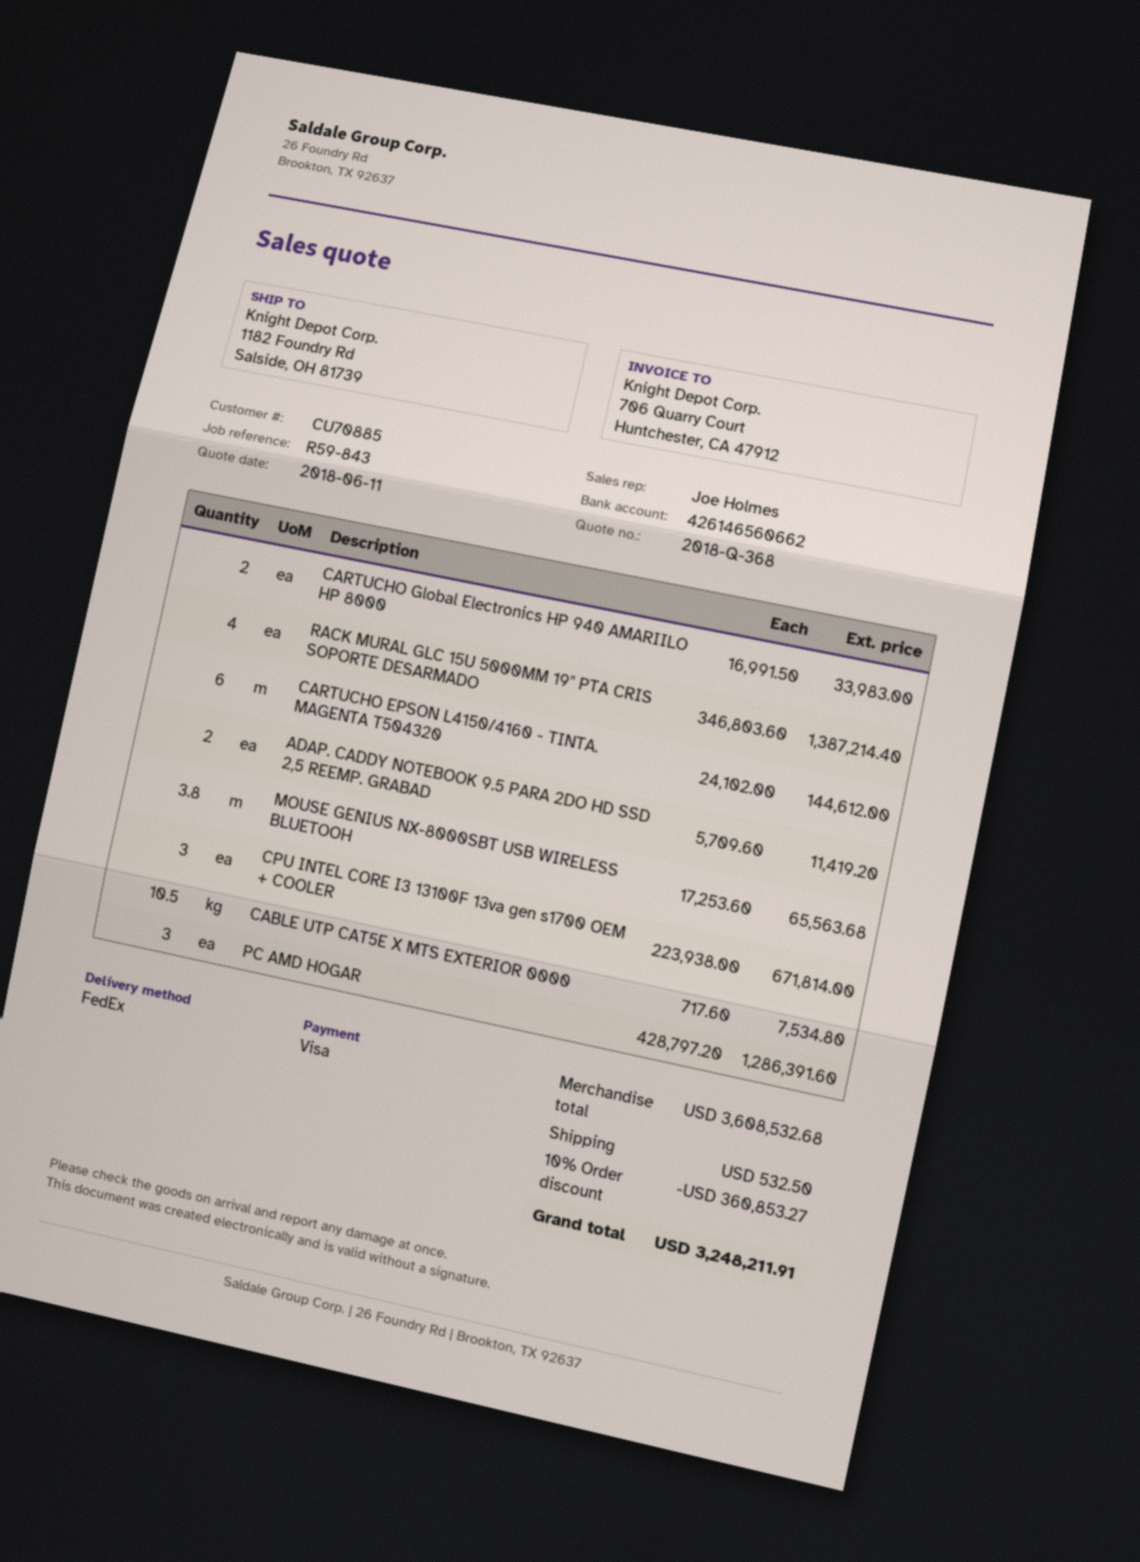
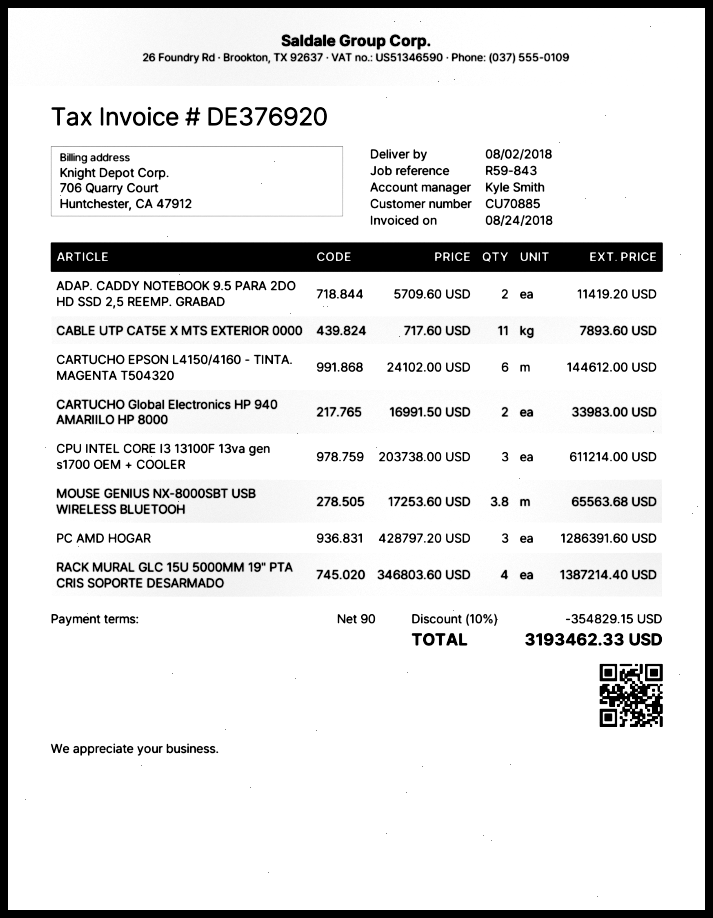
sales rep: Joe Holmes -> Kyle Smith
CPU INTEL CORE I3 13100F 13va gen s1700 OEM + COOLER: 3 x 223938.00 = 671814.00 -> 3 x 203738.00 = 611214.00
CABLE UTP CAT5E X MTS EXTERIOR 0000: 10.5 x 717.60 = 7534.80 -> 11 x 717.60 = 7893.60
discount: 10% = 360853.27 -> 10% = 354829.15
shipping: 532.50 -> none
total: 3248211.91 -> 3193462.33

